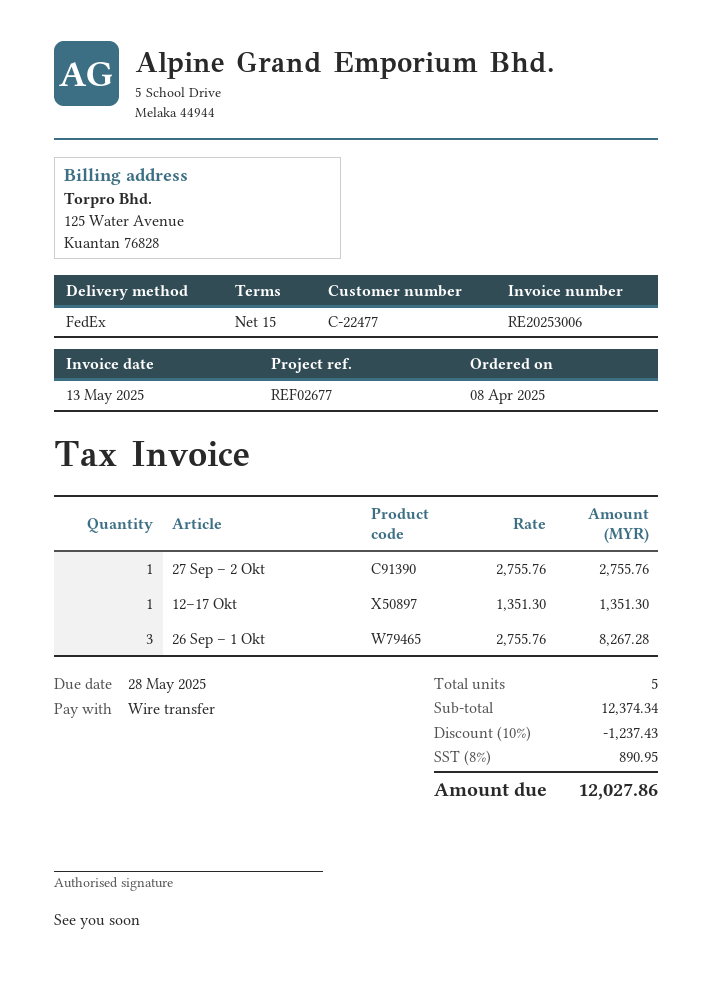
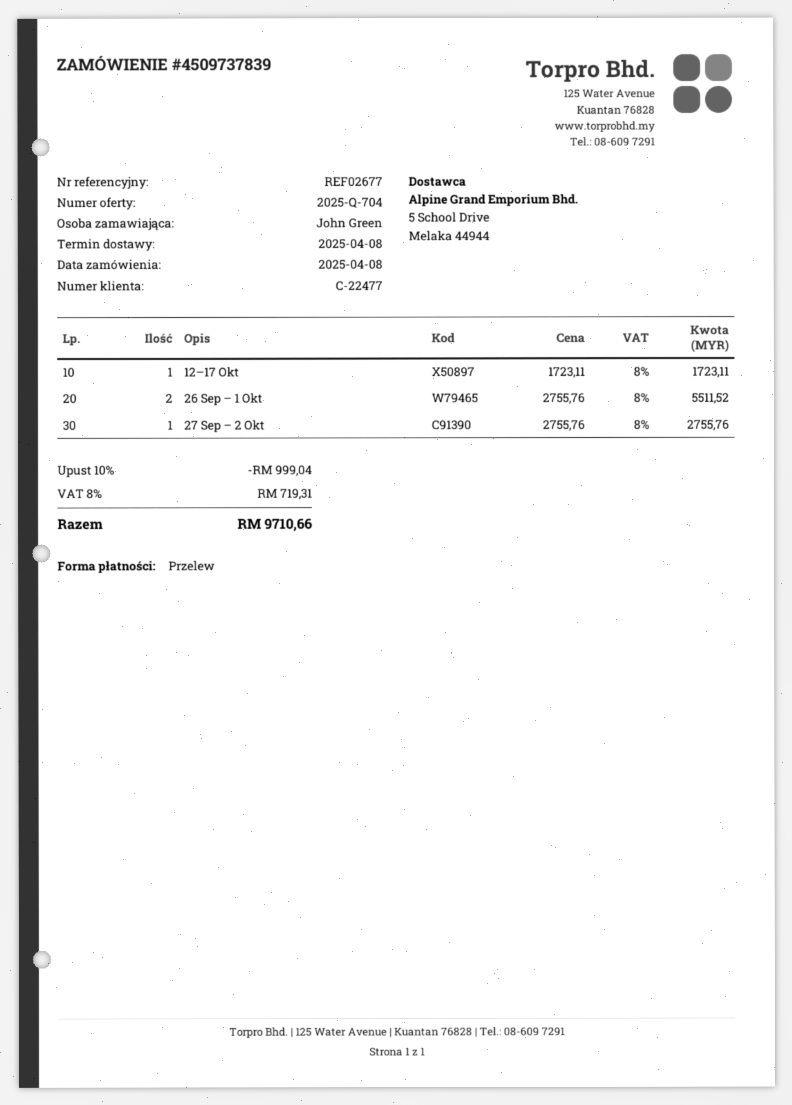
12–17 Okt: 1 x 1351.30 = 1351.30 -> 1 x 1723.11 = 1723.11
26 Sep – 1 Okt: 3 x 2755.76 = 8267.28 -> 2 x 2755.76 = 5511.52
discount: 10% = 1237.43 -> 10% = 999.04
tax: 8% = 890.95 -> 8% = 719.31
total: 12027.86 -> 9710.66

